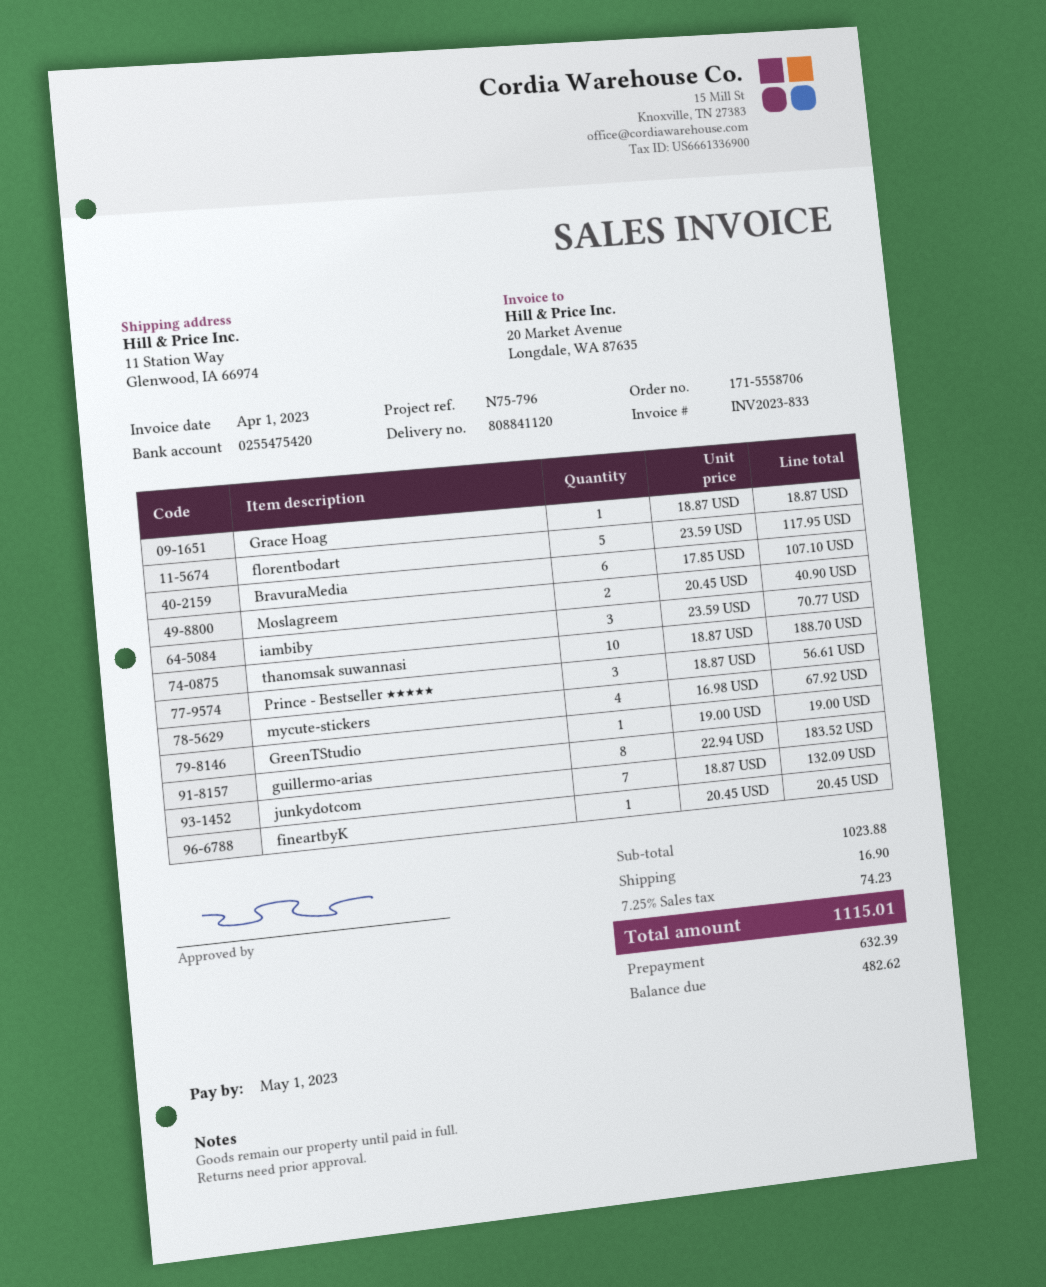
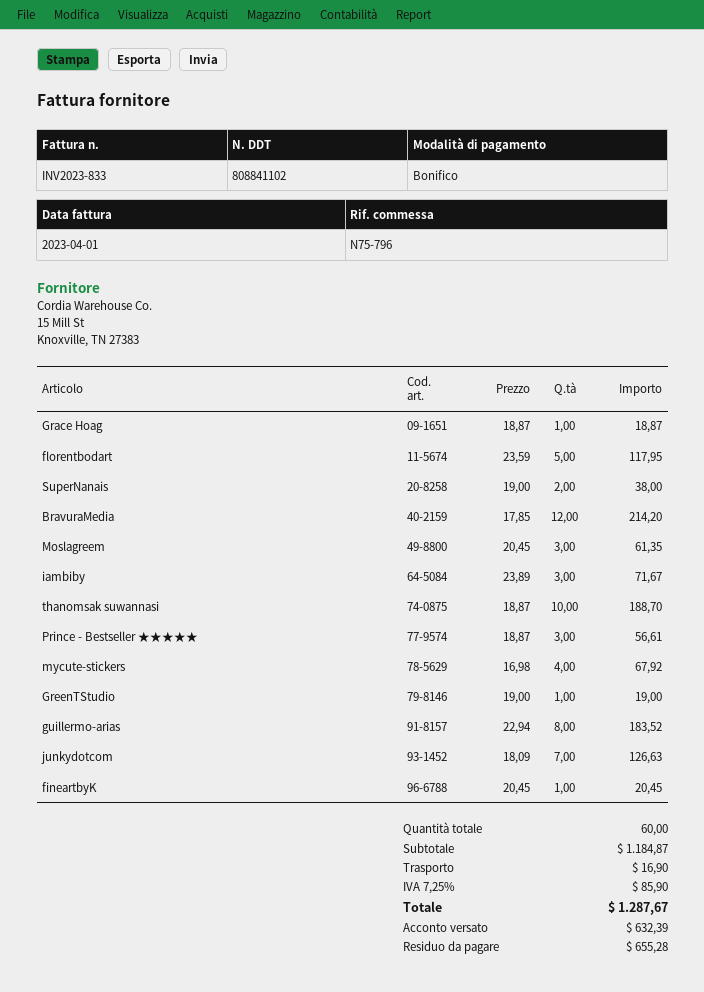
delivery note number: 808841120 -> 808841102
BravuraMedia: 6 x 17.85 = 107.10 -> 12 x 17.85 = 214.20
Moslagreem: 2 x 20.45 = 40.90 -> 3 x 20.45 = 61.35
iambiby: 3 x 23.59 = 70.77 -> 3 x 23.89 = 71.67
junkydotcom: 7 x 18.87 = 132.09 -> 7 x 18.09 = 126.63
SuperNanais: none -> 2 x 19.00 = 38.00
subtotal: 1023.88 -> 1184.87
tax: 7.25% = 74.23 -> 7.25% = 85.90
total: 1115.01 -> 1287.67
balance: 482.62 -> 655.28

